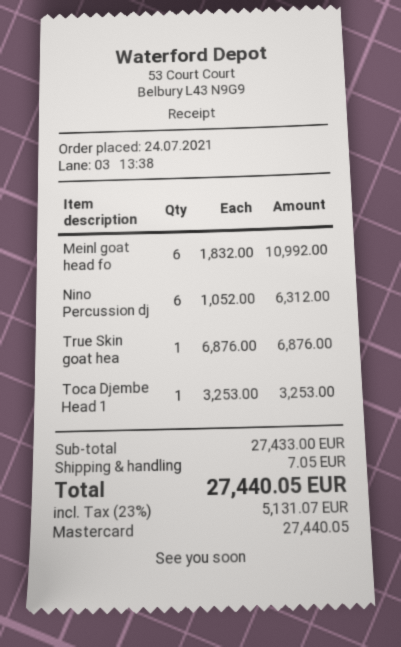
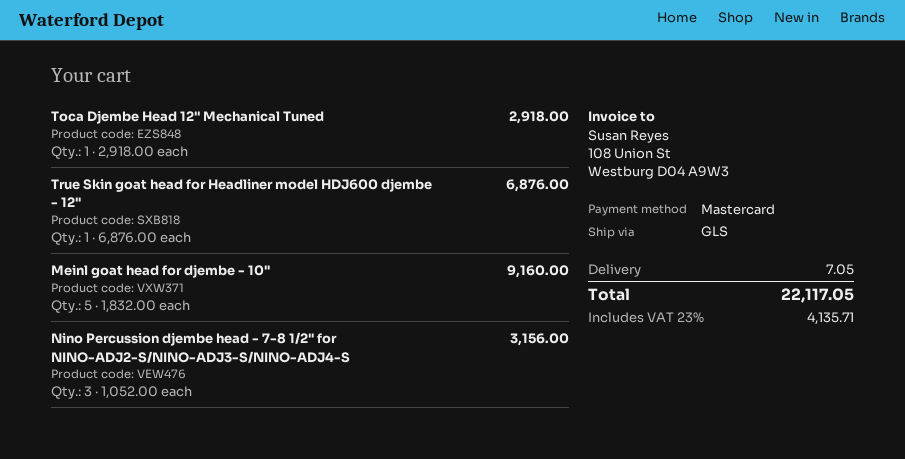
Meinl goat head fo: 6 x 1832.00 = 10992.00 -> 5 x 1832.00 = 9160.00
Nino Percussion dj: 6 x 1052.00 = 6312.00 -> 3 x 1052.00 = 3156.00
Toca Djembe Head 1: 1 x 3253.00 = 3253.00 -> 1 x 2918.00 = 2918.00
tax: 23% = 5131.07 -> 23% = 4135.71
total: 27440.05 -> 22117.05

